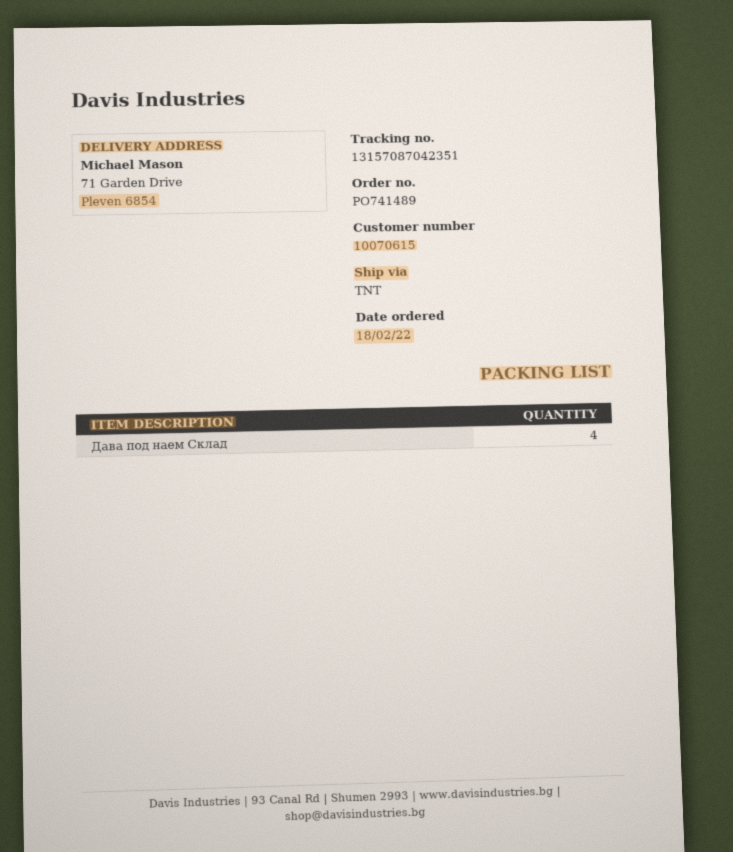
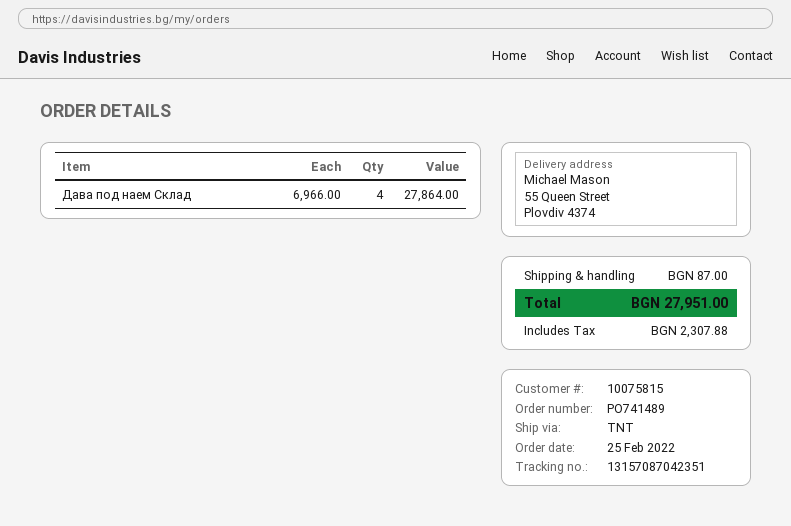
order date: 2022-02-18 -> 2022-02-25
customer number: 10070615 -> 10075815
ship to: 71 Garden Drive, Pleven 6854 -> 55 Queen Street, Plovdiv 4374

